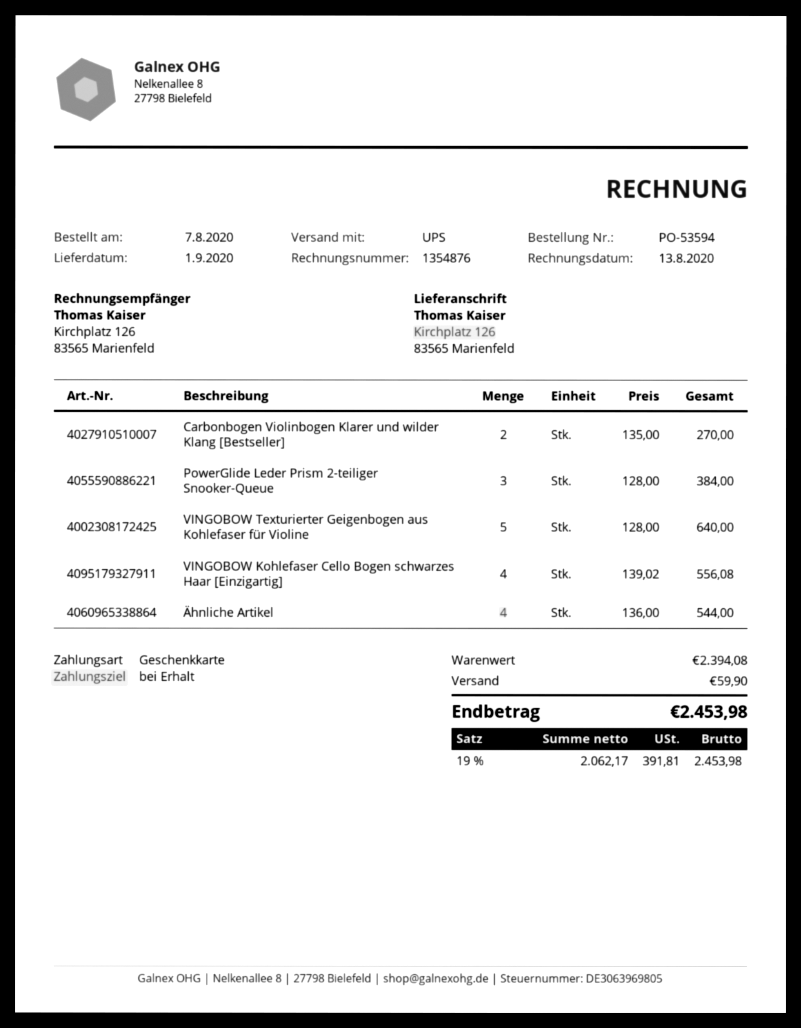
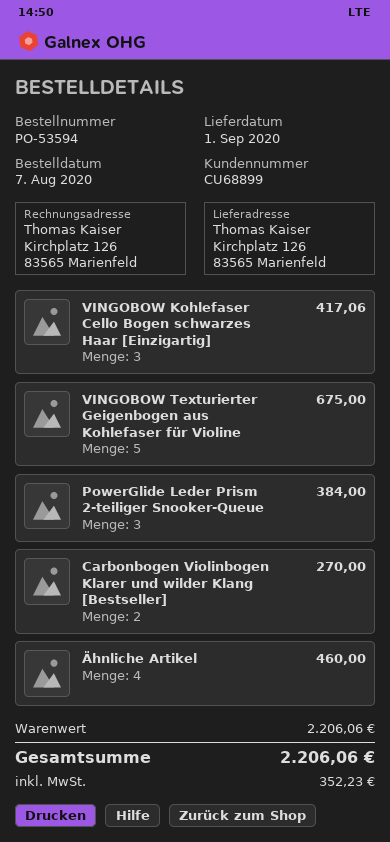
VINGOBOW Texturierter Geigenbogen aus Kohlefaser für Violine: 5 for 640.00 -> 5 for 675.00
VINGOBOW Kohlefaser Cello Bogen schwarzes Haar [Einzigartig]: 4 for 556.08 -> 3 for 417.06
Ähnliche Artikel: 4 for 544.00 -> 4 for 460.00
subtotal: 2394.08 -> 2206.06
shipping: 59.90 -> none
tax: 391.81 -> 352.23
total: 2453.98 -> 2206.06

